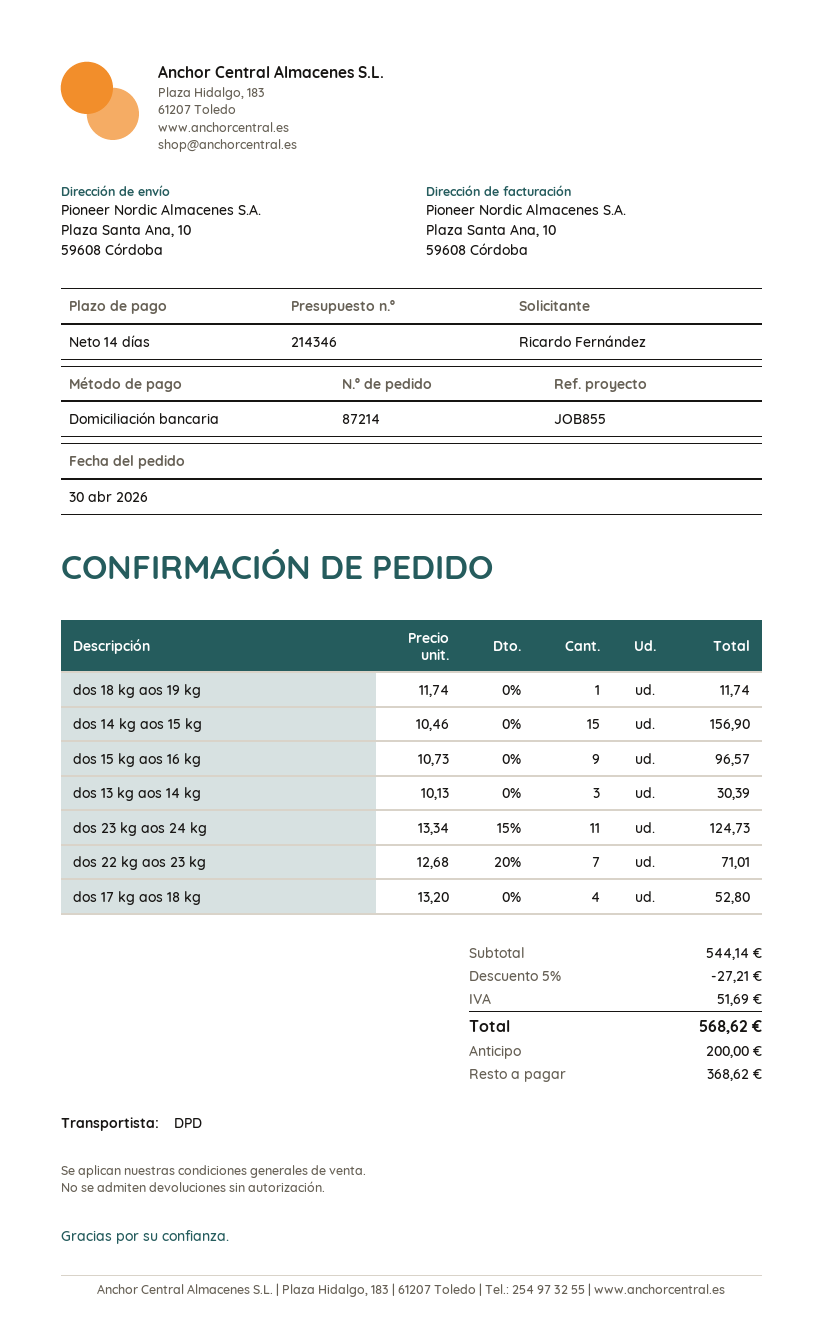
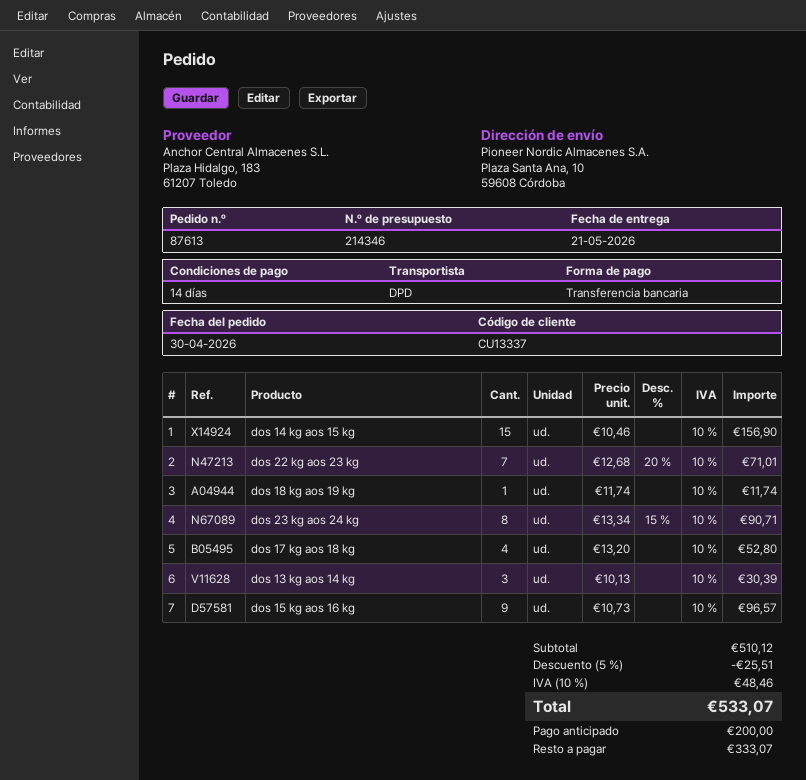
order number: 87214 -> 87613
payment method: direct debit -> bank transfer
dos 23 kg aos 24 kg: 11 x 13.34 - 15% = 124.73 -> 8 x 13.34 - 15% = 90.71
subtotal: 544.14 -> 510.12
discount: 5% = 27.21 -> 5% = 25.51
tax: 51.69 -> 48.46
total: 568.62 -> 533.07
balance: 368.62 -> 333.07

